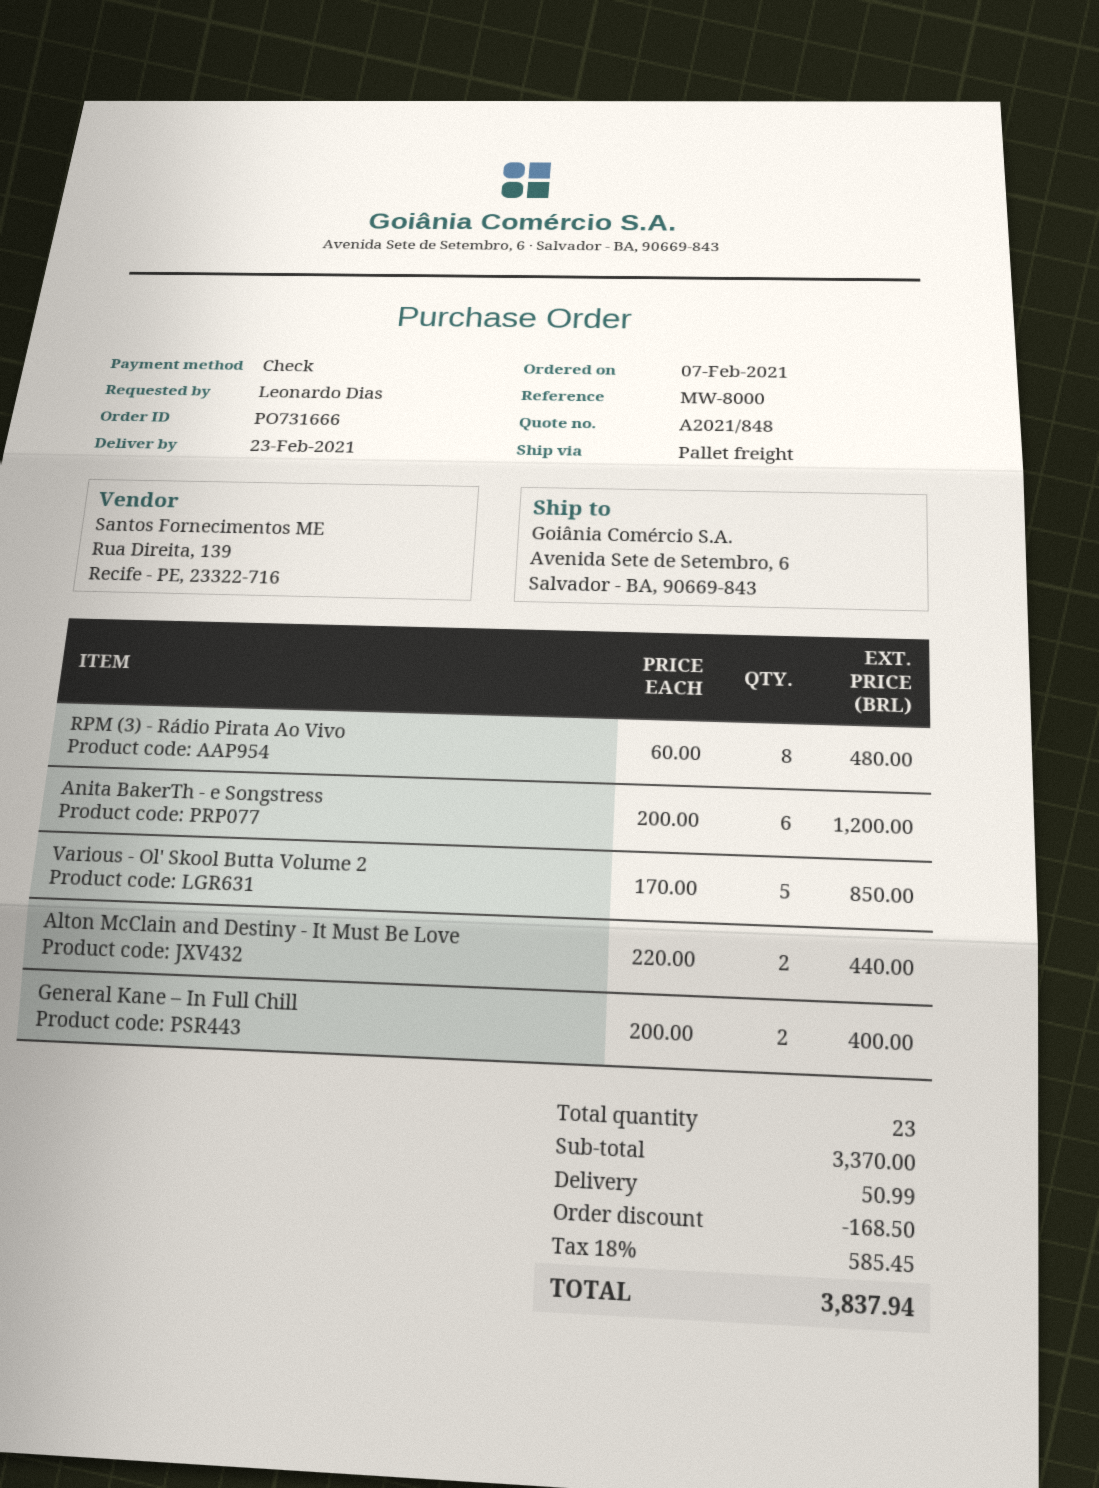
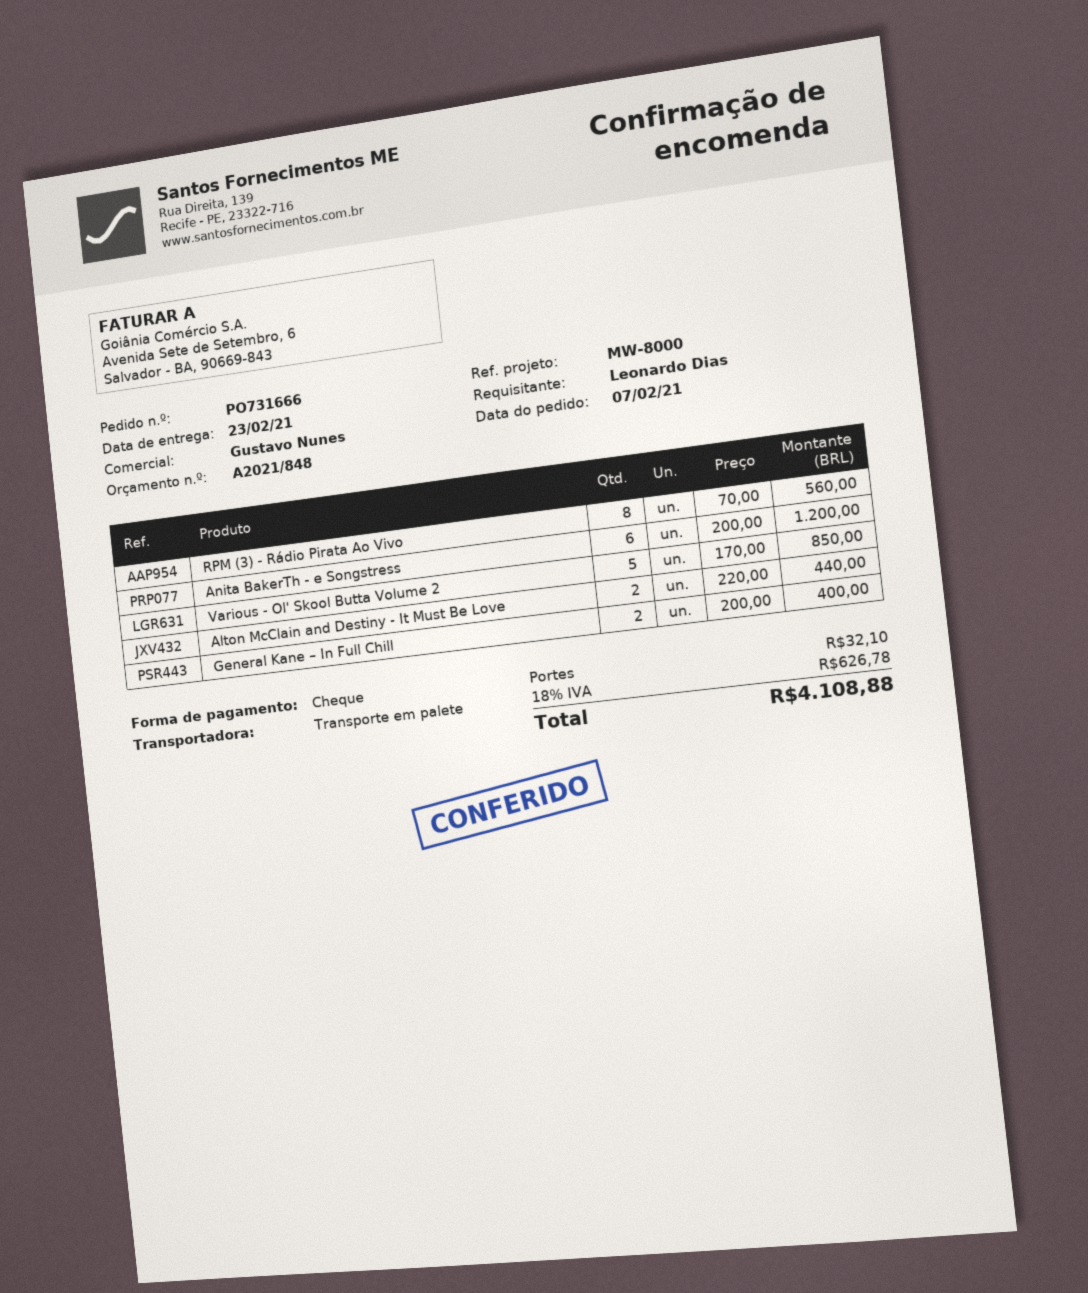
RPM (3) - Rádio Pirata Ao Vivo: 8 x 60.00 = 480.00 -> 8 x 70.00 = 560.00
discount: 168.50 -> none
shipping: 50.99 -> 32.10
tax: 18% = 585.45 -> 18% = 626.78
total: 3837.94 -> 4108.88

